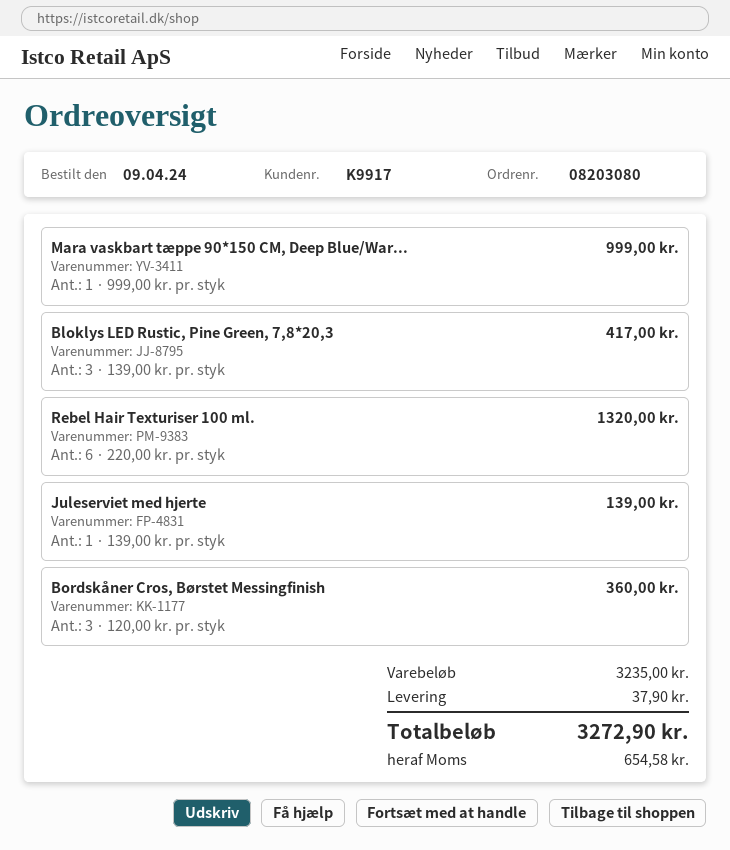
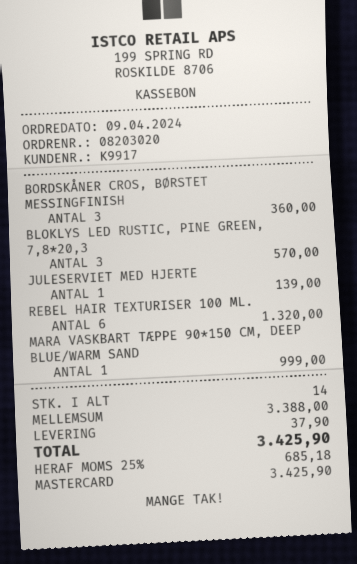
order number: 08203080 -> 08203020
Bloklys LED Rustic, Pine Green, 7,8*20,3: 3 for 417.00 -> 3 for 570.00
subtotal: 3235.00 -> 3388.00
tax: 654.58 -> 685.18
total: 3272.90 -> 3425.90

